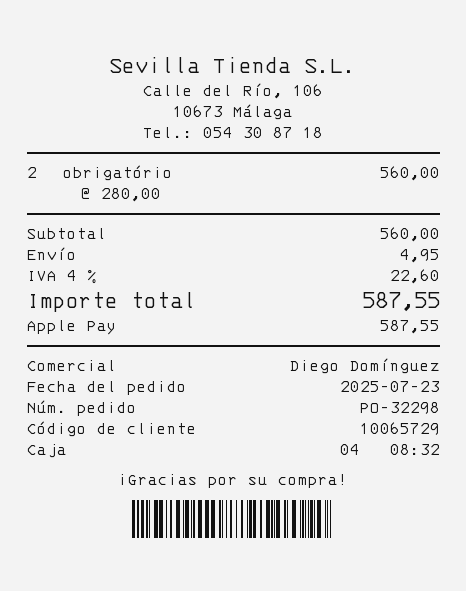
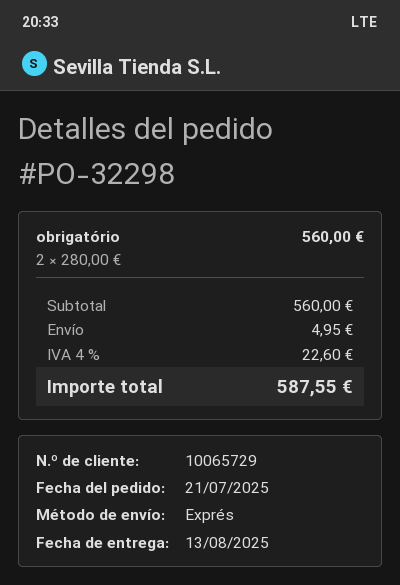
order date: 2025-07-23 -> 2025-07-21

